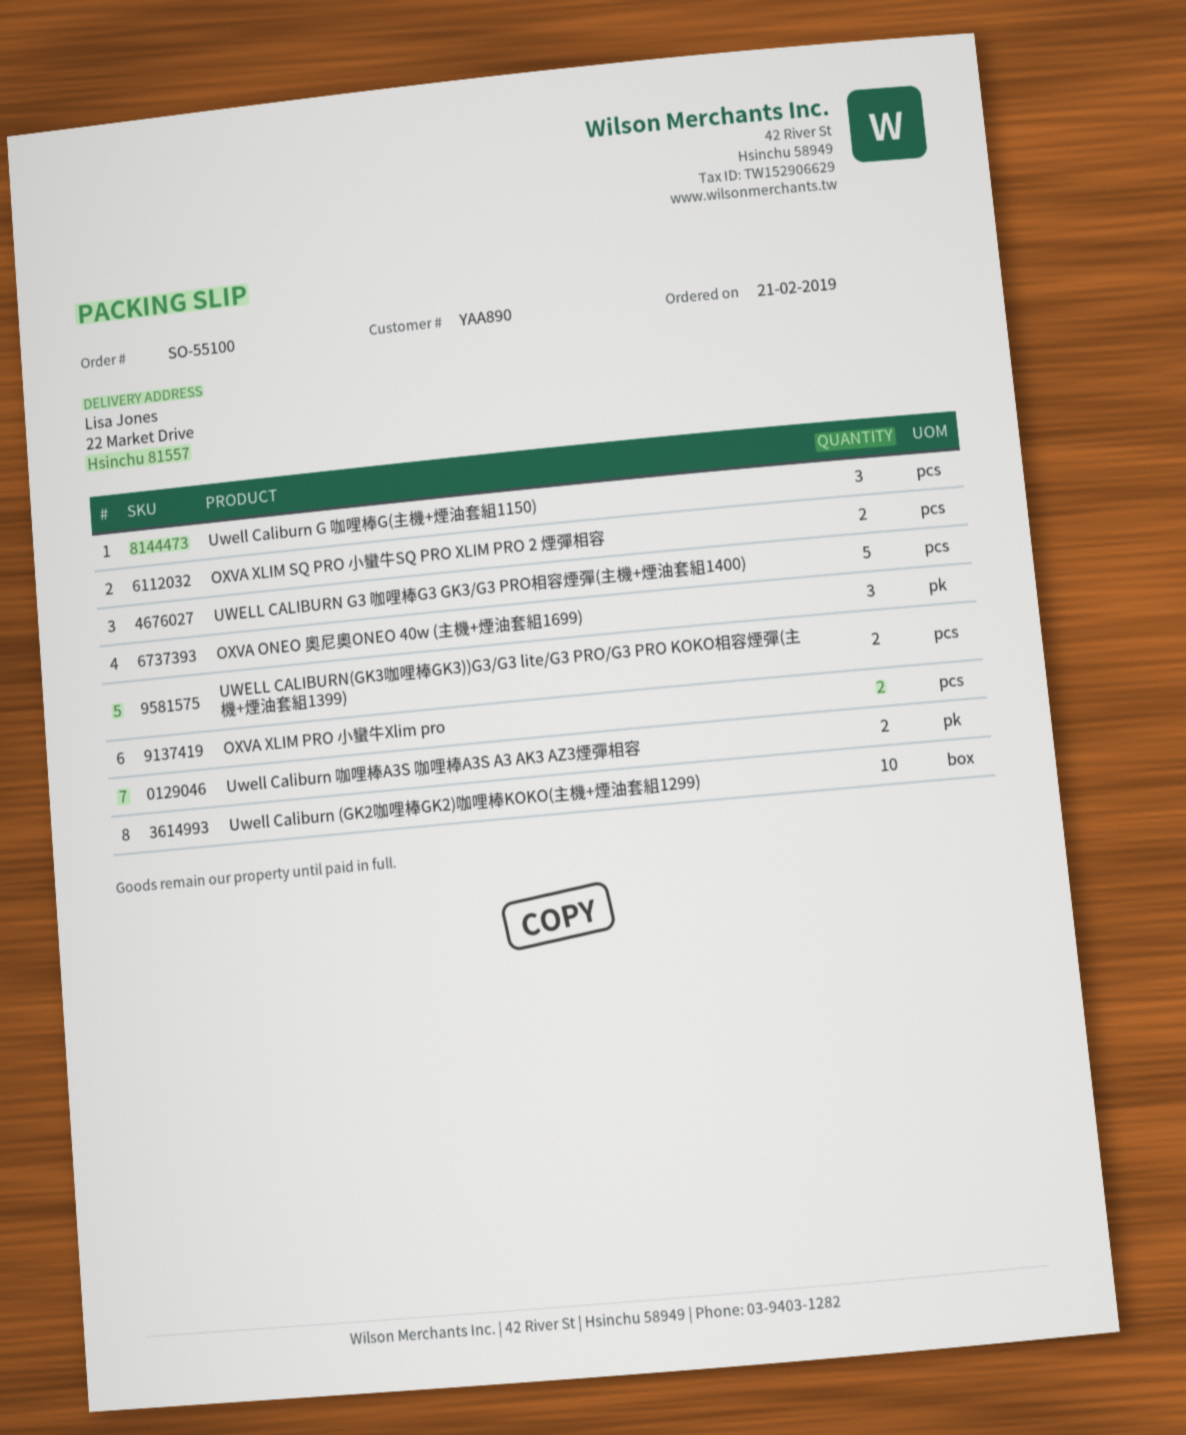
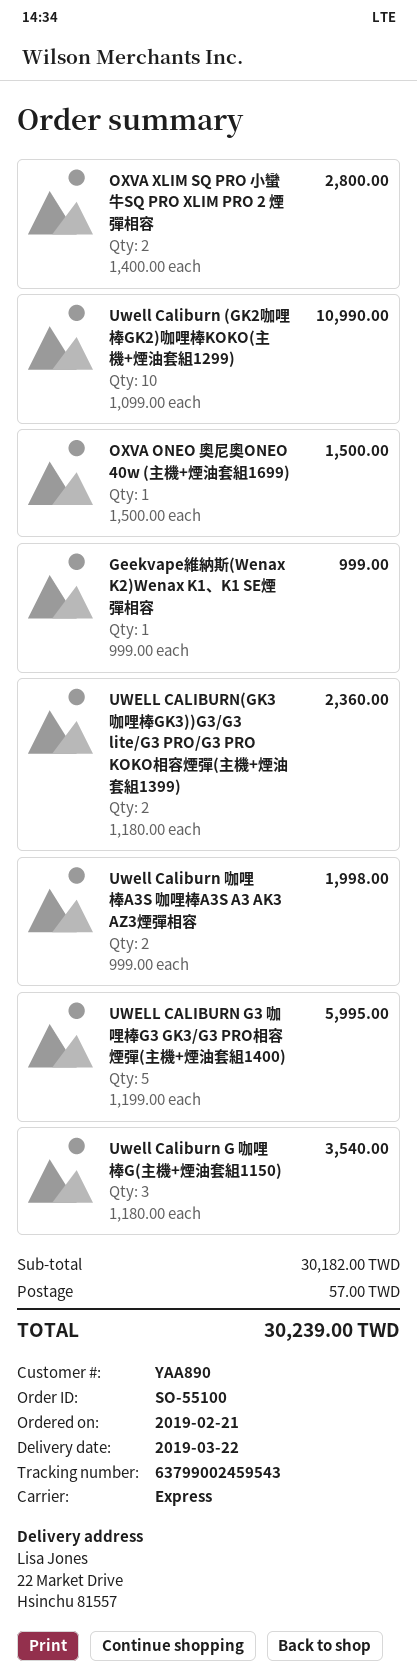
OXVA ONEO 奧尼奧ONEO 40w (主機+煙油套組1699): 3 -> 1
OXVA XLIM PRO 小蠻牛Xlim pro: 2 -> none
Geekvape維納斯(Wenax K2)Wenax K1、K1 SE煙彈相容: none -> 1

